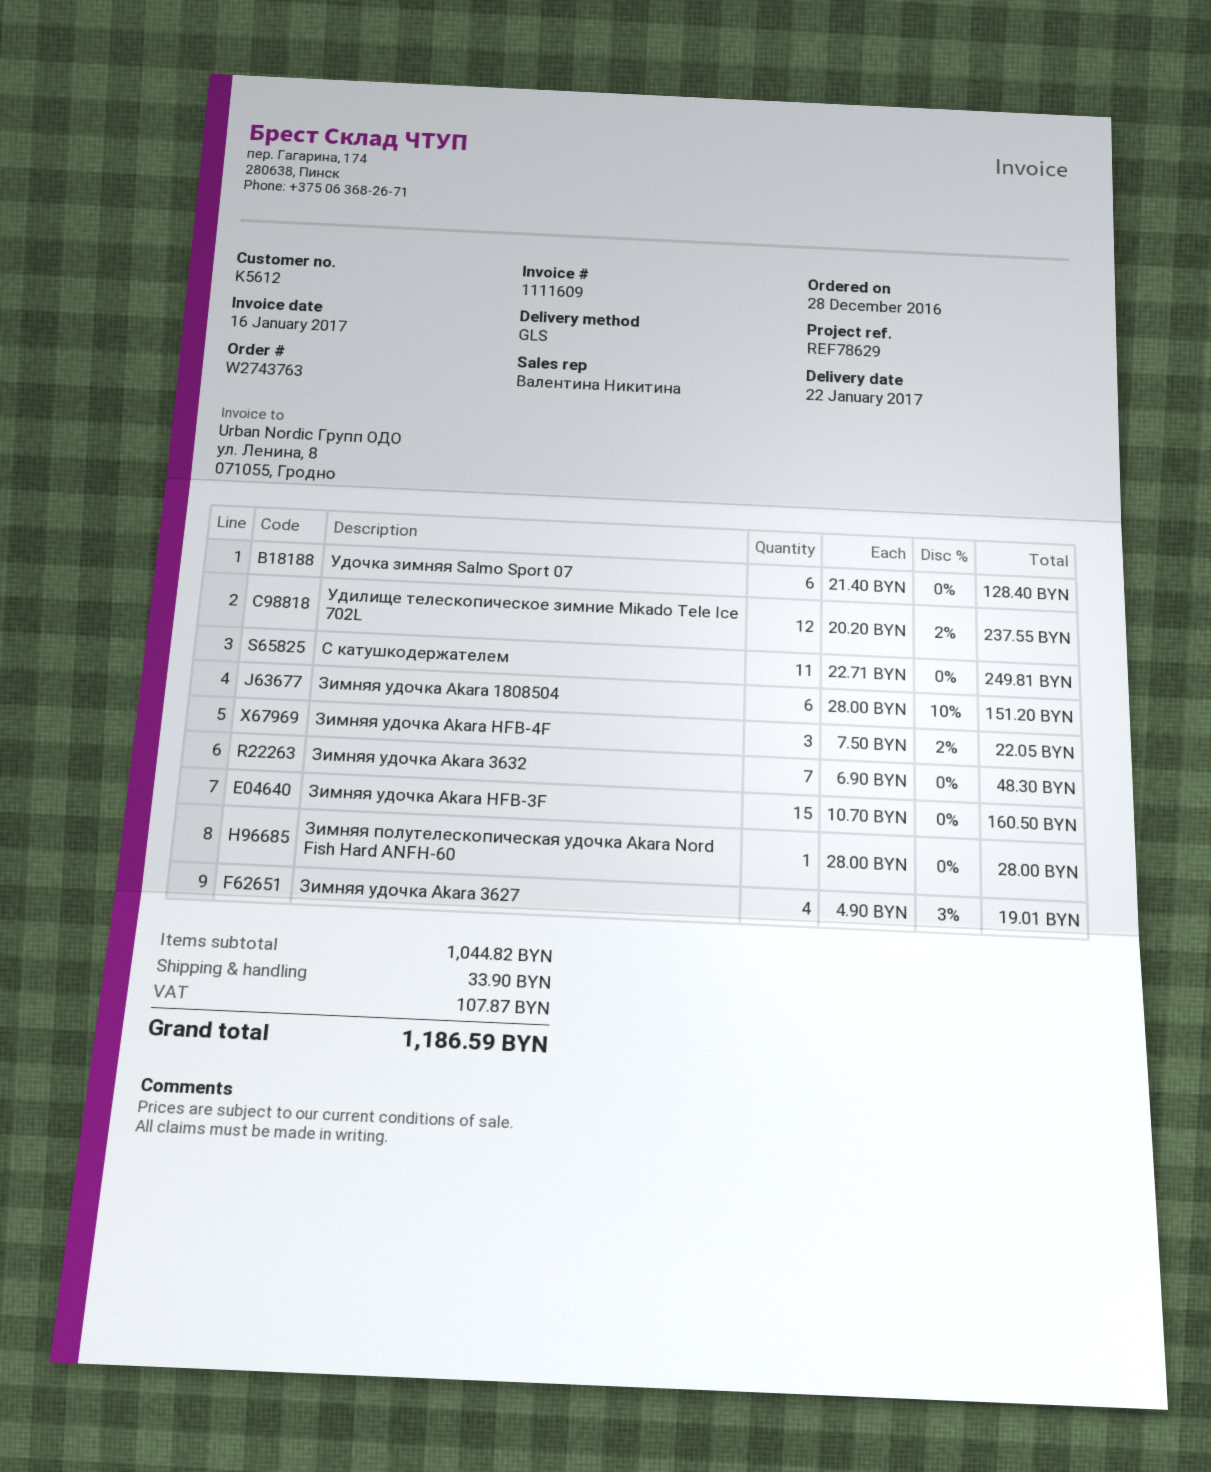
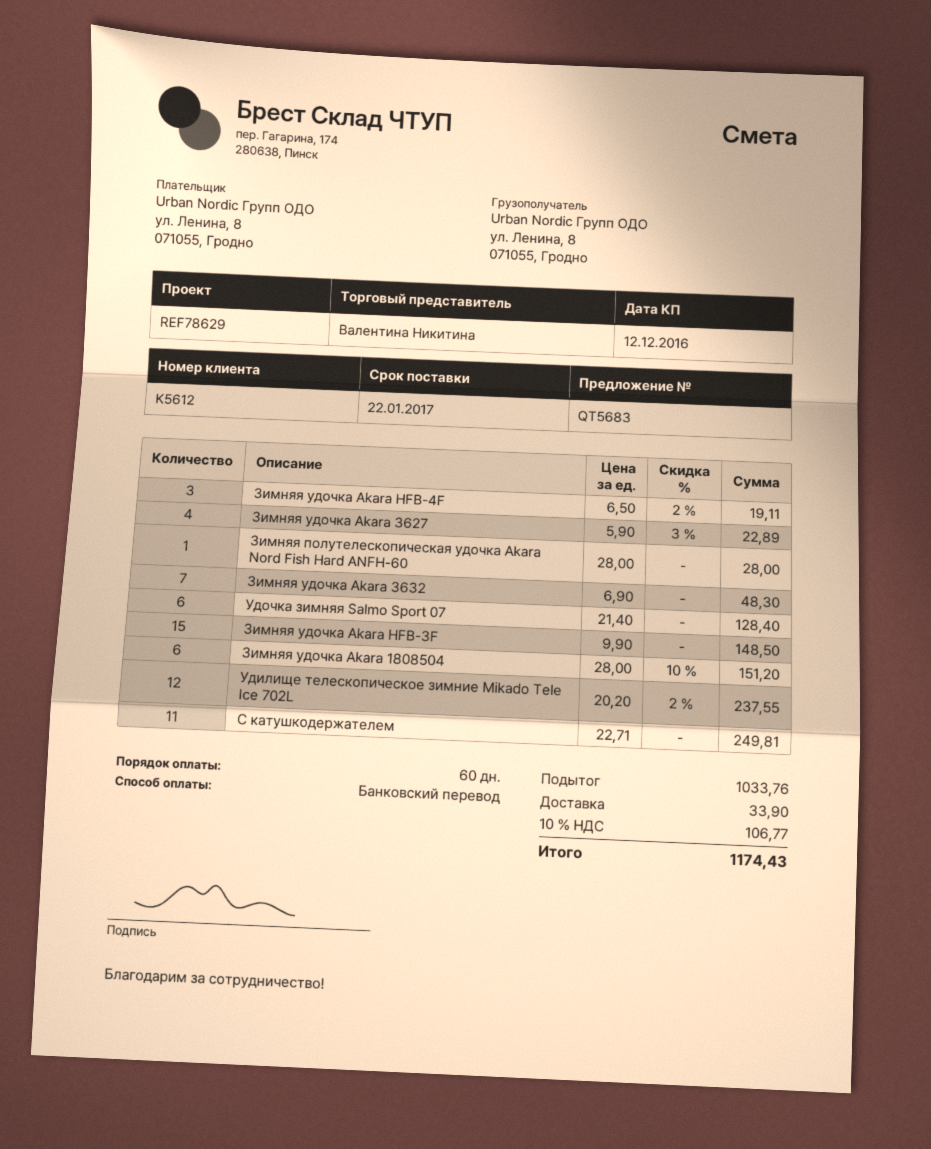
Зимняя удочка Akara HFB-4F: 3 x 7.50 - 2% = 22.05 -> 3 x 6.50 - 2% = 19.11
Зимняя удочка Akara HFB-3F: 15 x 10.70 = 160.50 -> 15 x 9.90 = 148.50
Зимняя удочка Akara 3627: 4 x 4.90 - 3% = 19.01 -> 4 x 5.90 - 3% = 22.89
subtotal: 1044.82 -> 1033.76
tax: 107.87 -> 106.77
total: 1186.59 -> 1174.43

